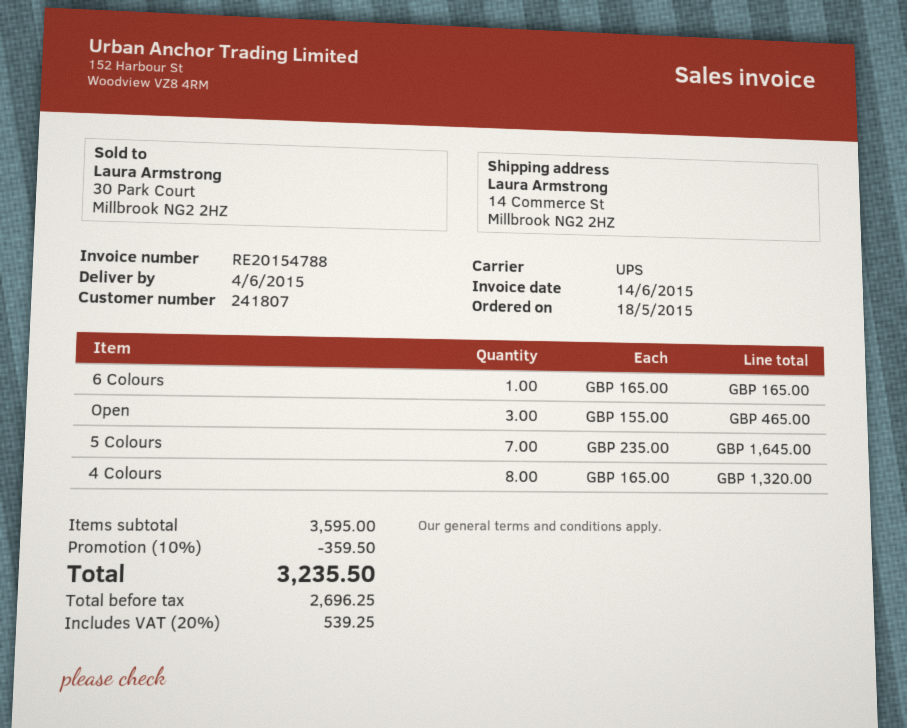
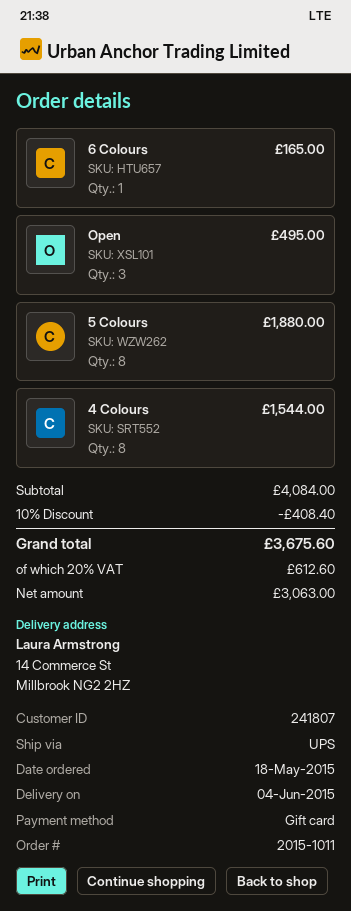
Open: 3 for 465.00 -> 3 for 495.00
5 Colours: 7 for 1645.00 -> 8 for 1880.00
4 Colours: 8 for 1320.00 -> 8 for 1544.00
subtotal: 3595.00 -> 4084.00
discount: 10% = 359.50 -> 10% = 408.40
net: 2696.25 -> 3063.00
tax: 20% = 539.25 -> 20% = 612.60
total: 3235.50 -> 3675.60

